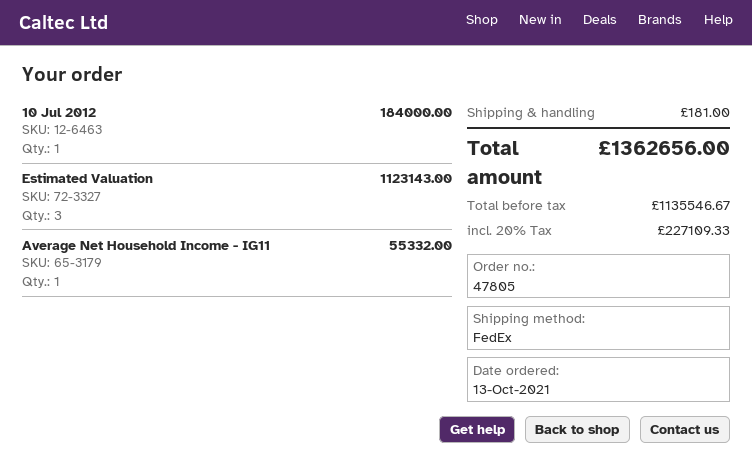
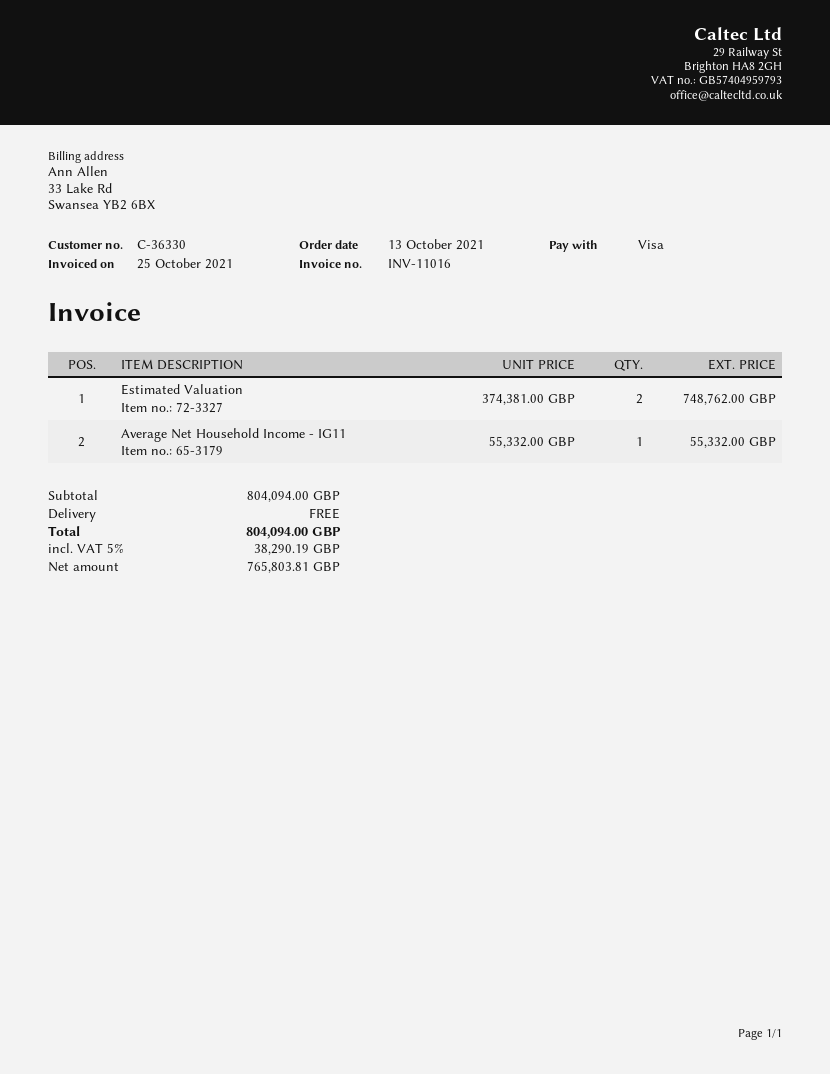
10 Jul 2012: 1 for 184000.00 -> none
Estimated Valuation: 3 for 1123143.00 -> 2 for 748762.00
shipping: 181.00 -> 0.00
net: 1135546.67 -> 765803.81
tax: 20% = 227109.33 -> 5% = 38290.19
total: 1362656.00 -> 804094.00

